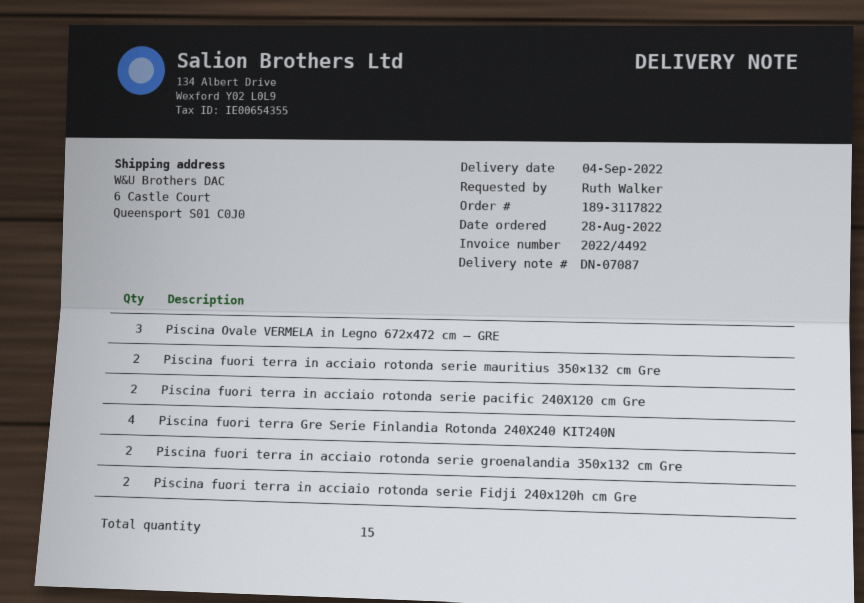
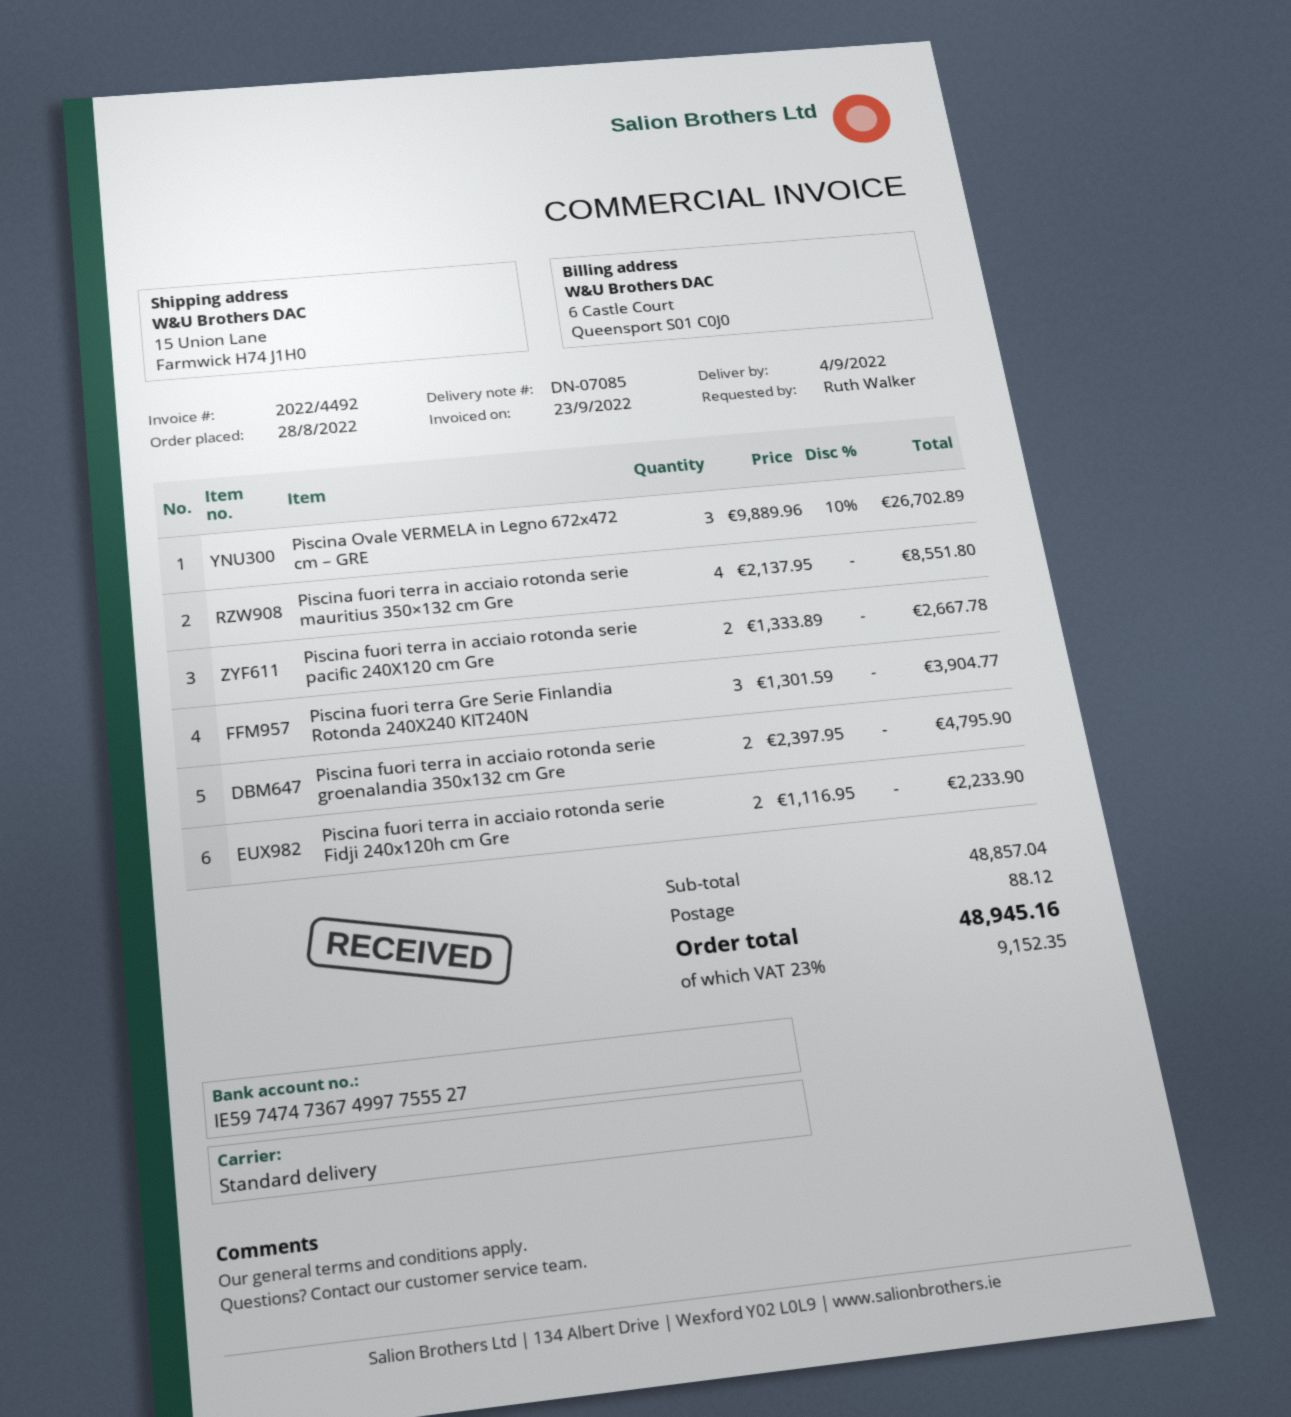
delivery note number: DN-07087 -> DN-07085
ship to: 6 Castle Court, Queensport S01 C0J0 -> 15 Union Lane, Farmwick H74 J1H0
Piscina fuori terra in acciaio rotonda serie mauritius 350×132 cm Gre: 2 -> 4
Piscina fuori terra Gre Serie Finlandia Rotonda 240X240 KIT240N: 4 -> 3

